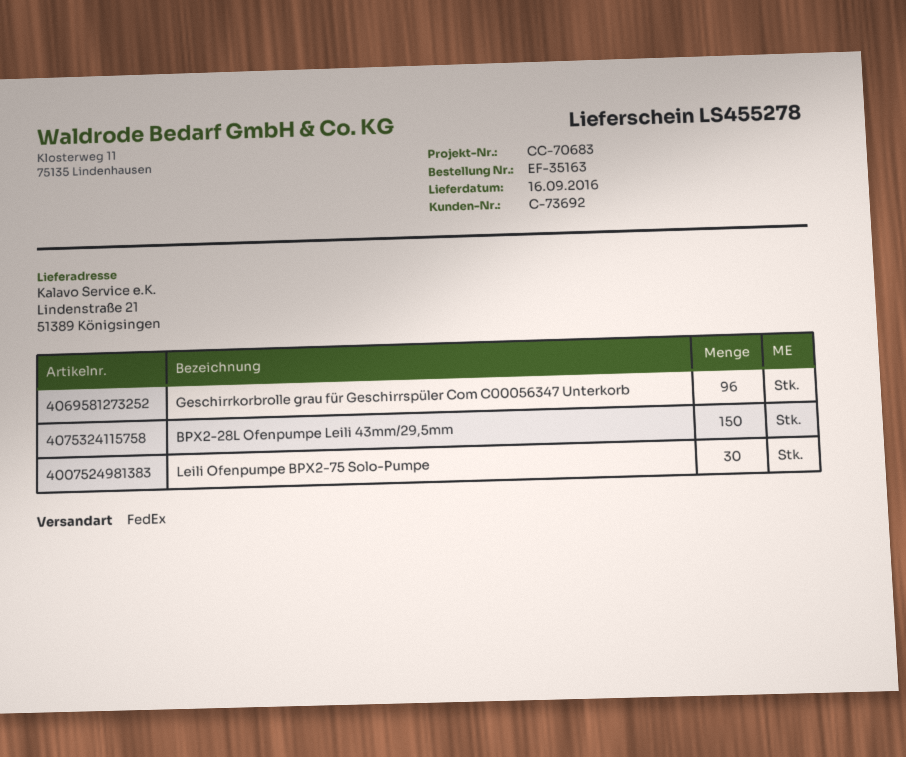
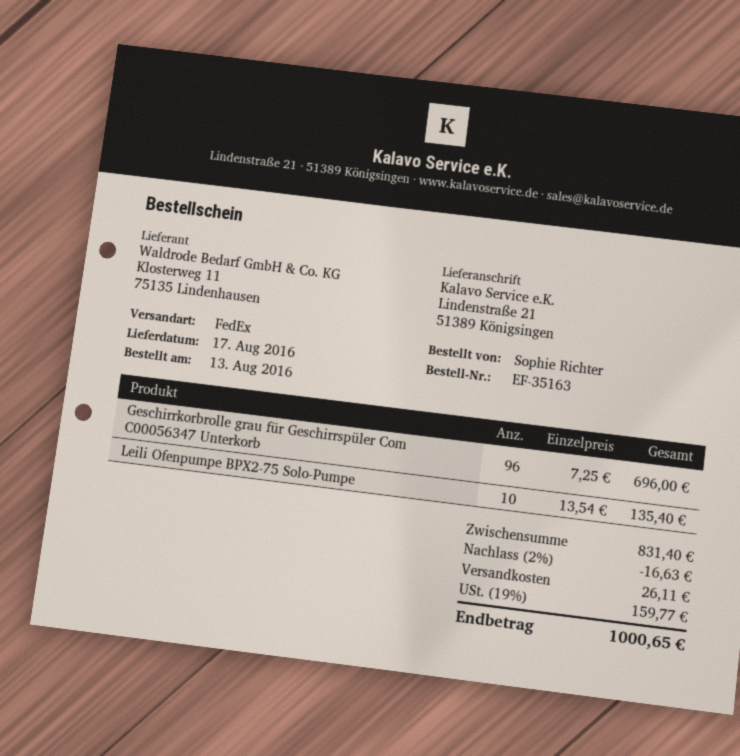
delivery date: 2016-09-16 -> 2016-08-17
BPX2-28L Ofenpumpe Leili 43mm/29,5mm: 150 -> none
Leili Ofenpumpe BPX2-75 Solo-Pumpe: 30 -> 10

